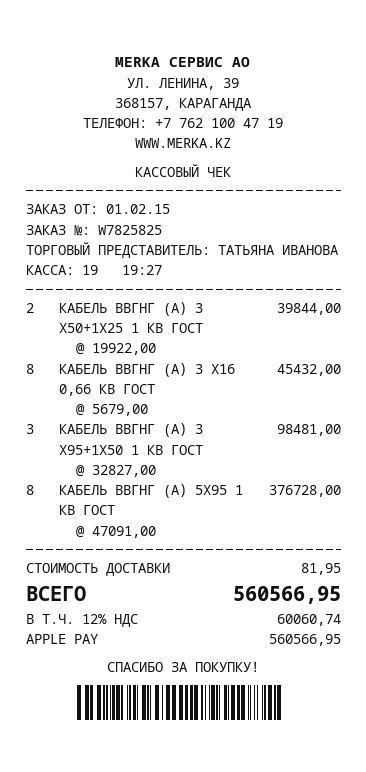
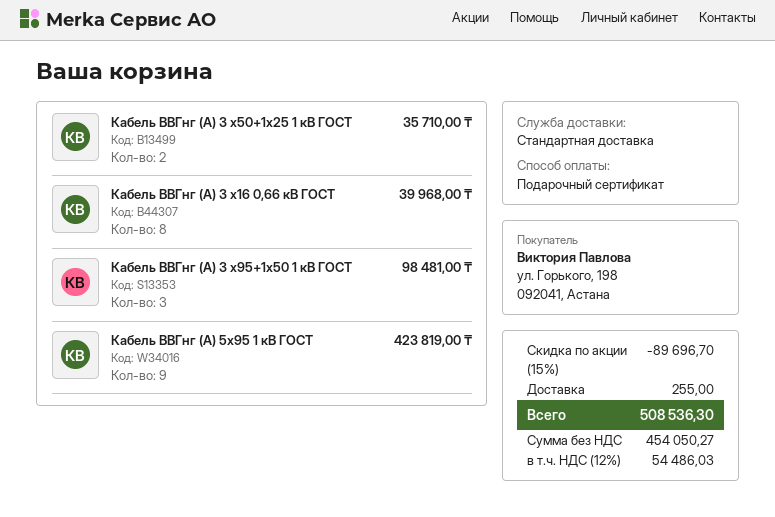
payment method: Apple Pay -> gift card
КАБЕЛЬ ВВГНГ (А) 3 Х50+1Х25 1 КВ ГОСТ: 2 for 39844.00 -> 2 for 35710.00
КАБЕЛЬ ВВГНГ (А) 3 Х16 0,66 КВ ГОСТ: 8 for 45432.00 -> 8 for 39968.00
КАБЕЛЬ ВВГНГ (А) 5Х95 1 КВ ГОСТ: 8 for 376728.00 -> 9 for 423819.00
discount: none -> 15% = 89696.70
shipping: 81.95 -> 255.00
tax: 12% = 60060.74 -> 12% = 54486.03
total: 560566.95 -> 508536.30

